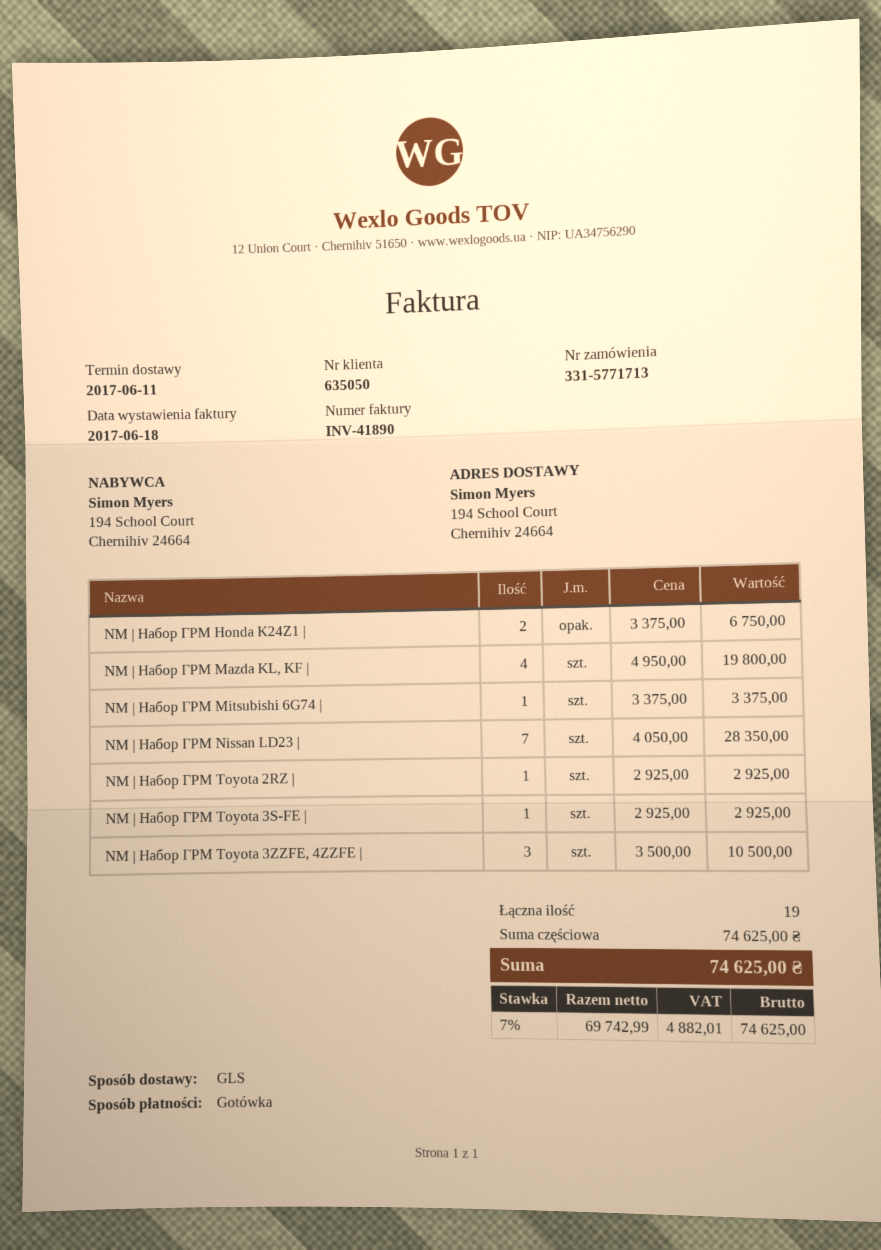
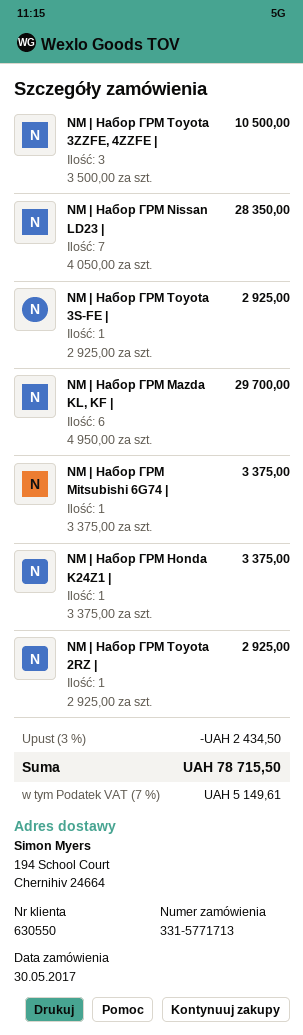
customer number: 635050 -> 630550
NM | Набор ГРМ Honda K24Z1 |: 2 x 3375.00 = 6750.00 -> 1 x 3375.00 = 3375.00
NM | Набор ГРМ Mazda KL, KF |: 4 x 4950.00 = 19800.00 -> 6 x 4950.00 = 29700.00
discount: none -> 3% = 2434.50
tax: 7% = 4882.01 -> 7% = 5149.61
total: 74625.00 -> 78715.50

